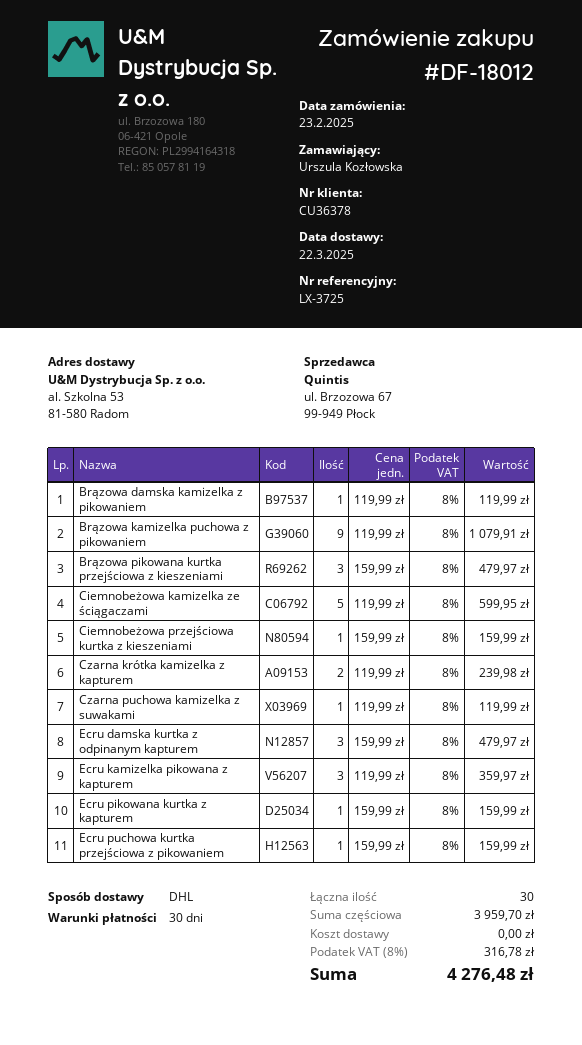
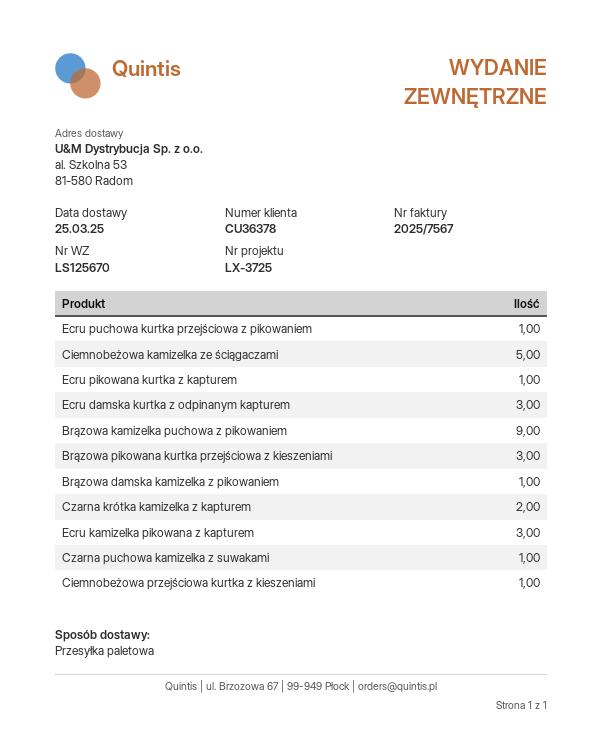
delivery date: 2025-03-22 -> 2025-03-25
shipping method: DHL -> pallet freight

